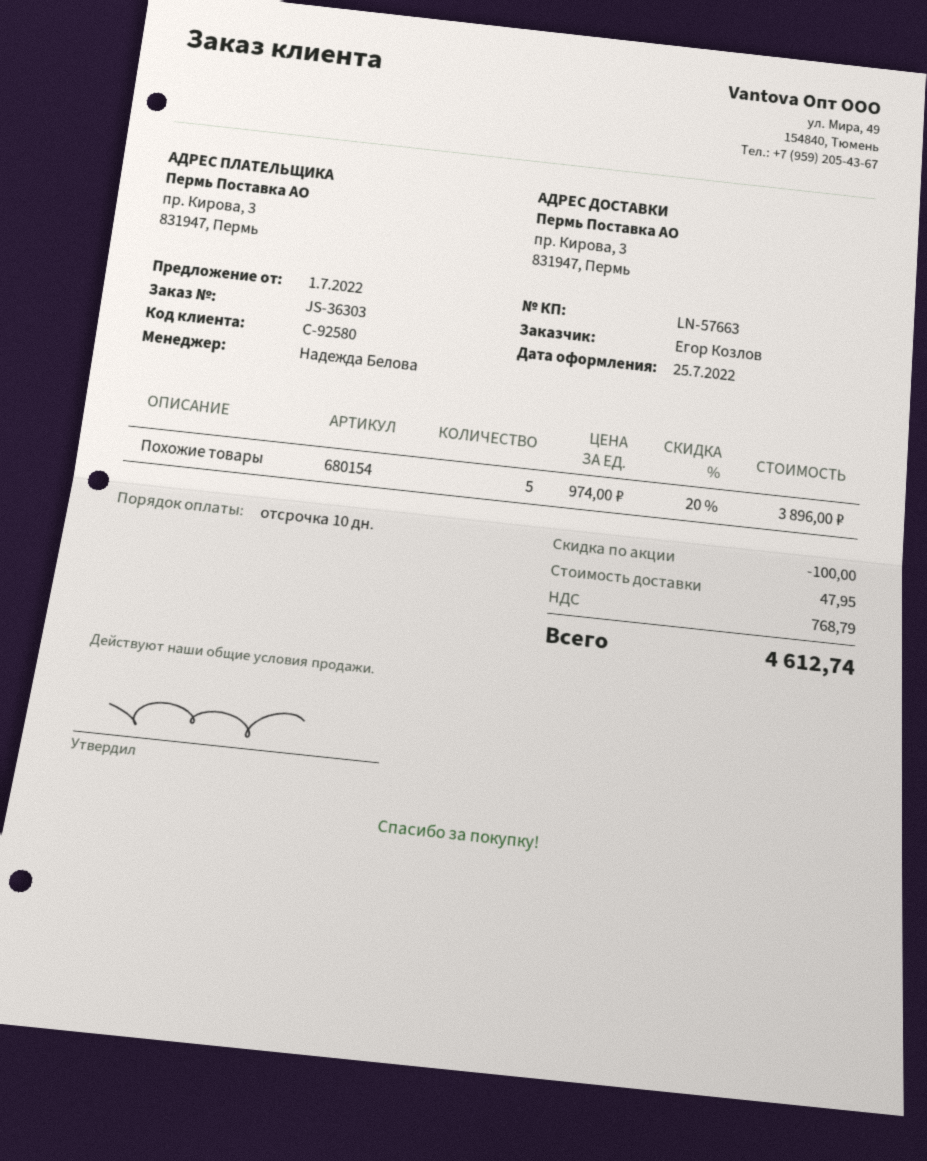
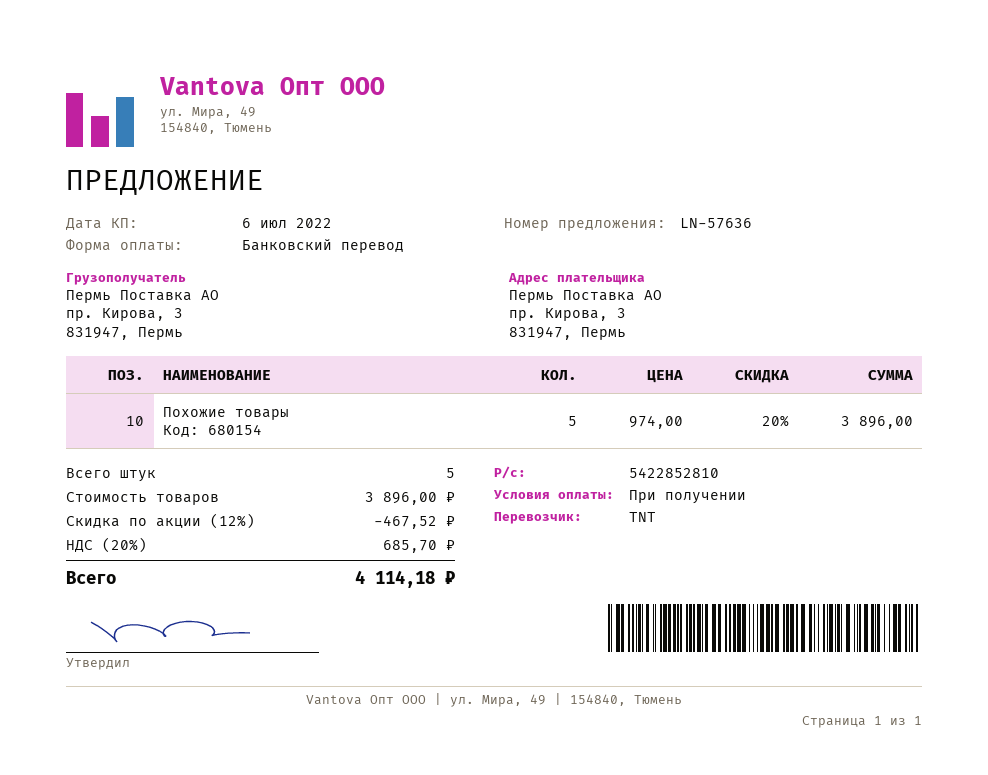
quote number: LN-57663 -> LN-57636
quote date: 2022-07-01 -> 2022-07-06
payment terms: 10 days -> on receipt
discount: 100.00 -> 467.52
shipping: 47.95 -> none
tax: 768.79 -> 685.70
total: 4612.74 -> 4114.18

